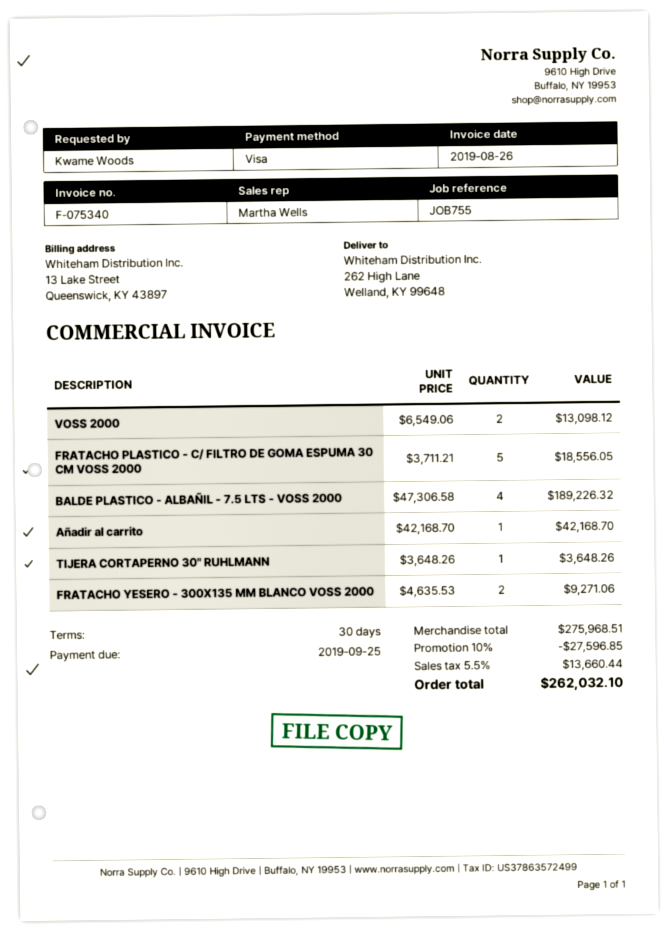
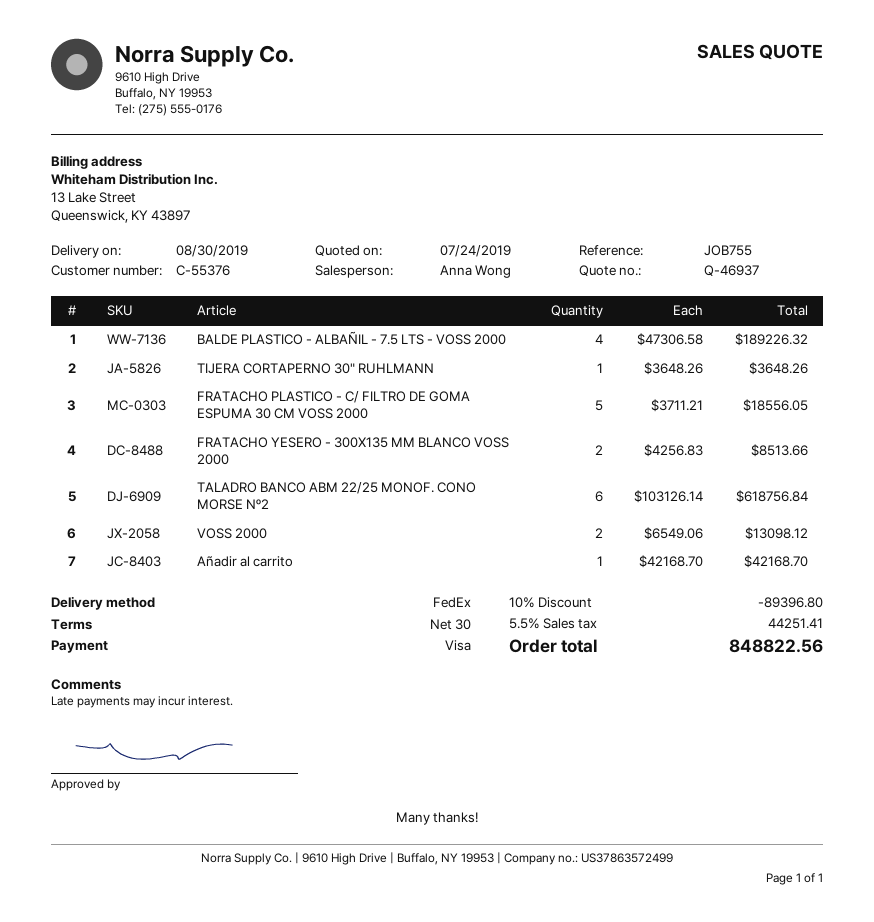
sales rep: Martha Wells -> Anna Wong
FRATACHO YESERO - 300X135 MM BLANCO VOSS 2000: 2 x 4635.53 = 9271.06 -> 2 x 4256.83 = 8513.66
TALADRO BANCO ABM 22/25 MONOF. CONO MORSE Nº2: none -> 6 x 103126.14 = 618756.84
discount: 10% = 27596.85 -> 10% = 89396.80
tax: 5.5% = 13660.44 -> 5.5% = 44251.41
total: 262032.10 -> 848822.56

